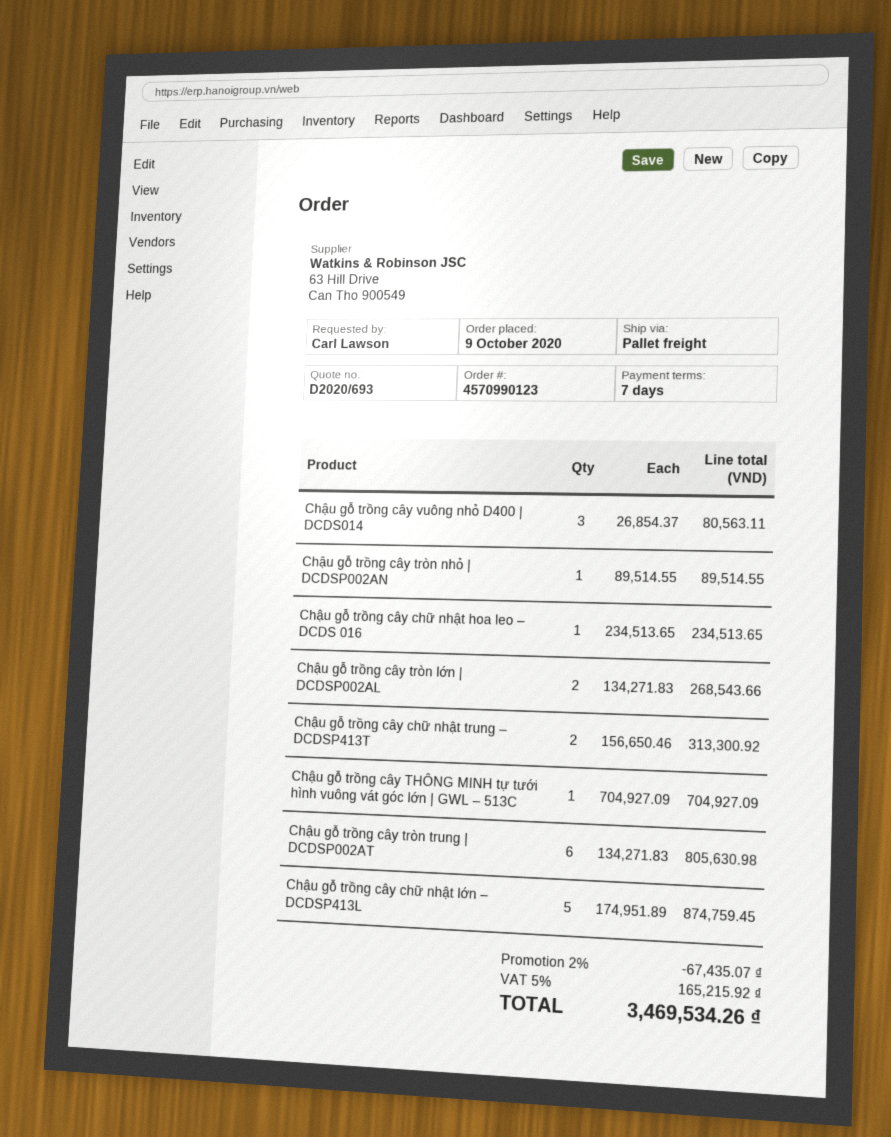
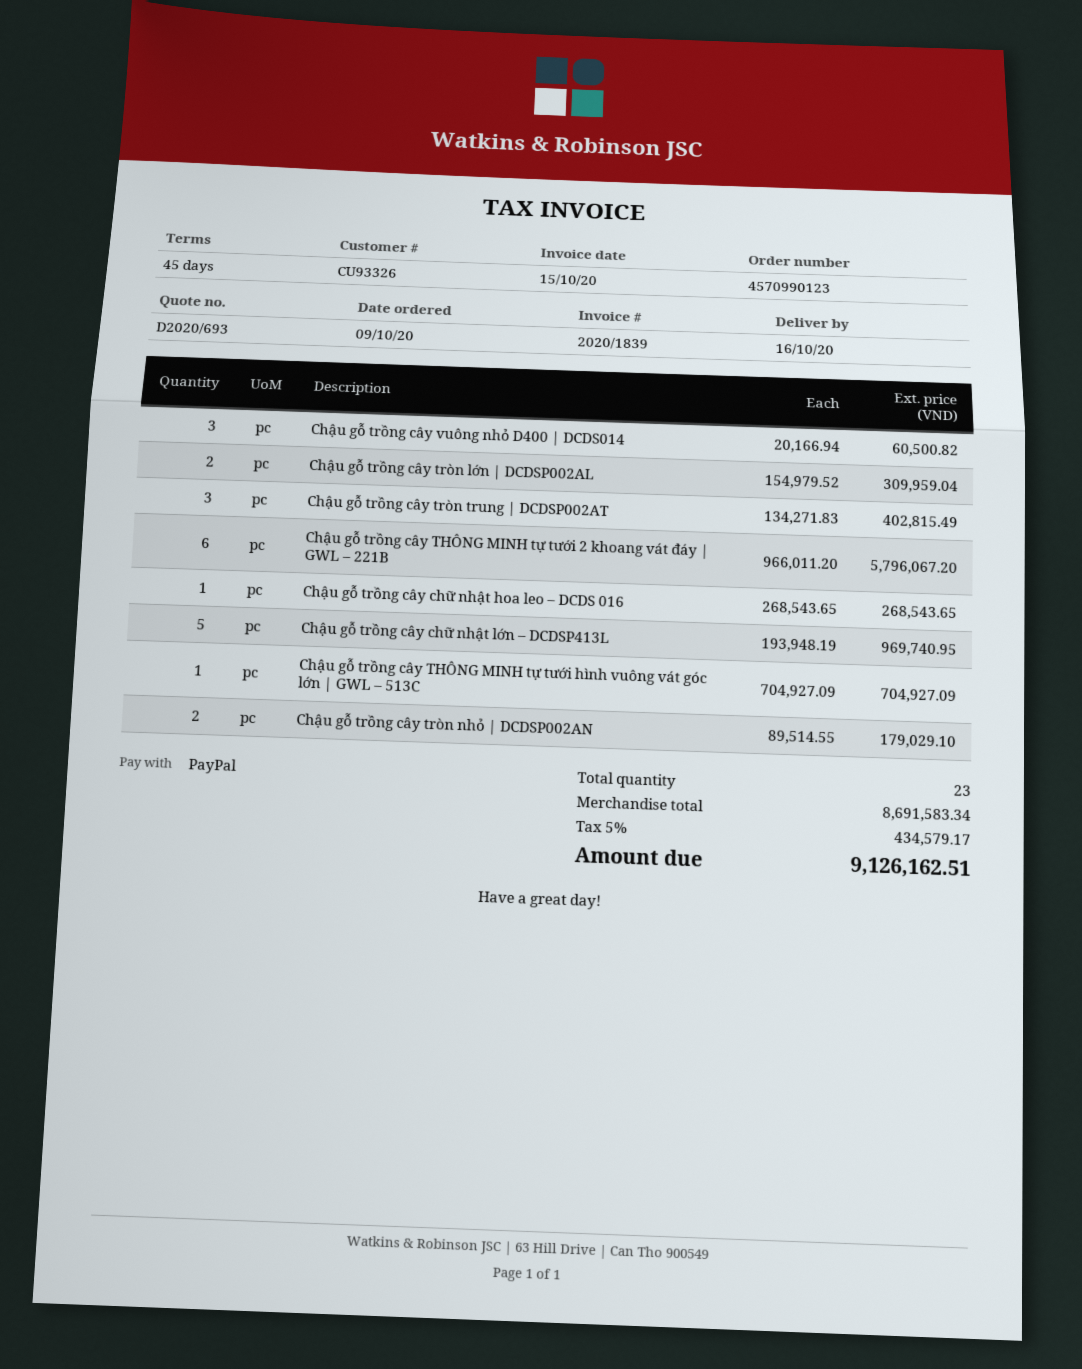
payment terms: 7 days -> 45 days
Chậu gỗ trồng cây vuông nhỏ D400 | DCDS014: 3 x 26854.37 = 80563.11 -> 3 x 20166.94 = 60500.82
Chậu gỗ trồng cây tròn nhỏ | DCDSP002AN: 1 x 89514.55 = 89514.55 -> 2 x 89514.55 = 179029.10
Chậu gỗ trồng cây chữ nhật hoa leo – DCDS 016: 1 x 234513.65 = 234513.65 -> 1 x 268543.65 = 268543.65
Chậu gỗ trồng cây tròn lớn | DCDSP002AL: 2 x 134271.83 = 268543.66 -> 2 x 154979.52 = 309959.04
Chậu gỗ trồng cây chữ nhật trung – DCDSP413T: 2 x 156650.46 = 313300.92 -> none
Chậu gỗ trồng cây tròn trung | DCDSP002AT: 6 x 134271.83 = 805630.98 -> 3 x 134271.83 = 402815.49
Chậu gỗ trồng cây chữ nhật lớn – DCDSP413L: 5 x 174951.89 = 874759.45 -> 5 x 193948.19 = 969740.95
Chậu gỗ trồng cây THÔNG MINH tự tưới 2 khoang vát đáy | GWL – 221B: none -> 6 x 966011.20 = 5796067.20
discount: 2% = 67435.07 -> none
tax: 5% = 165215.92 -> 5% = 434579.17
total: 3469534.26 -> 9126162.51

